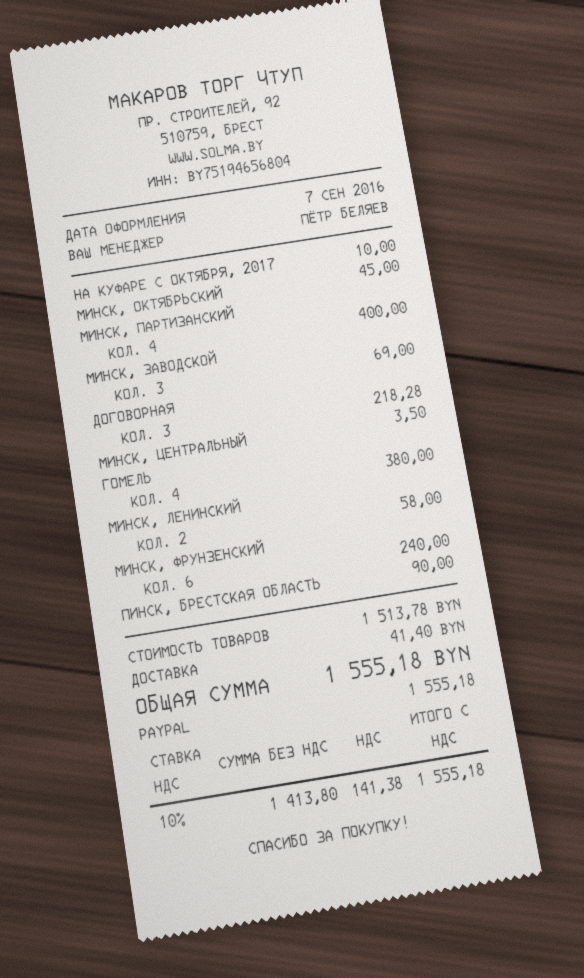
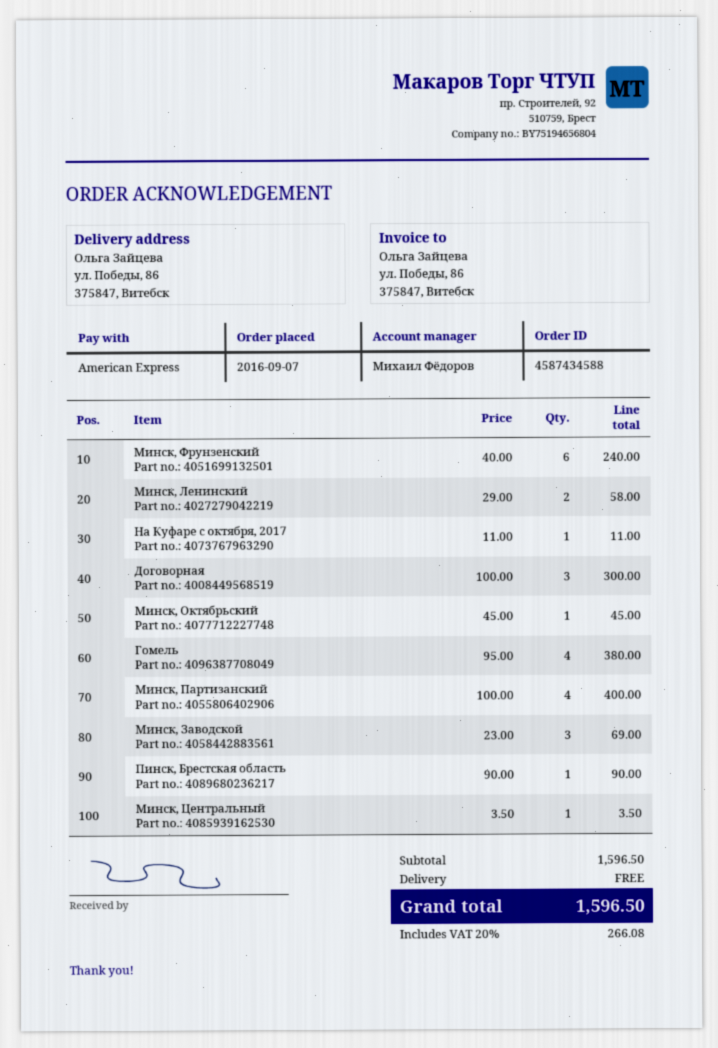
sales rep: ПЁТР БЕЛЯЕВ -> Михаил Фёдоров
payment method: PayPal -> American Express
НА КУФАРЕ С ОКТЯБРЯ, 2017: 1 for 10.00 -> 1 for 11.00
ДОГОВОРНАЯ: 3 for 218.28 -> 3 for 300.00
subtotal: 1513.78 -> 1596.50
shipping: 41.40 -> 0.00
tax: 10% = 141.38 -> 20% = 266.08
total: 1555.18 -> 1596.50

